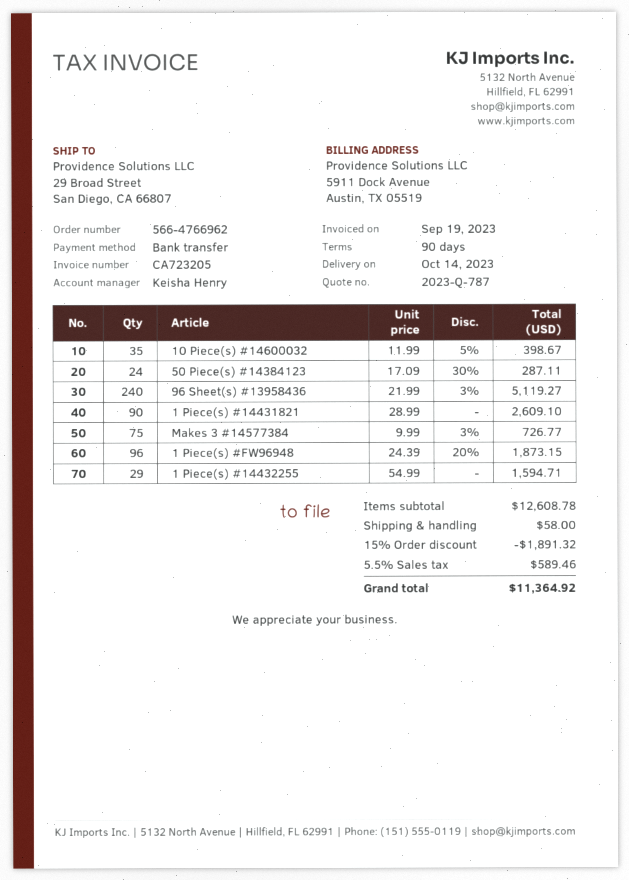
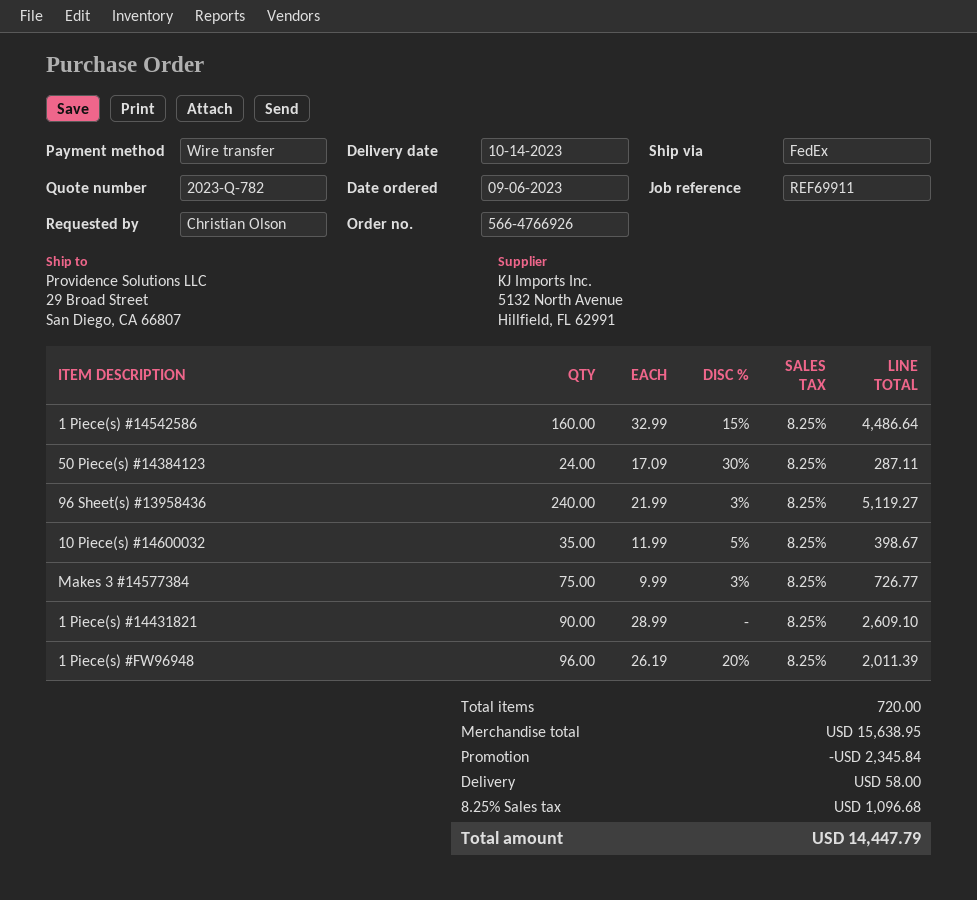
quote number: 2023-Q-787 -> 2023-Q-782
order number: 566-4766962 -> 566-4766926
1 Piece(s) #FW96948: 96 x 24.39 - 20% = 1873.15 -> 96 x 26.19 - 20% = 2011.39
1 Piece(s) #14432255: 29 x 54.99 = 1594.71 -> none
1 Piece(s) #14542586: none -> 160 x 32.99 - 15% = 4486.64
subtotal: 12608.78 -> 15638.95
discount: 1891.32 -> 2345.84
tax: 5.5% = 589.46 -> 8.25% = 1096.68
total: 11364.92 -> 14447.79

